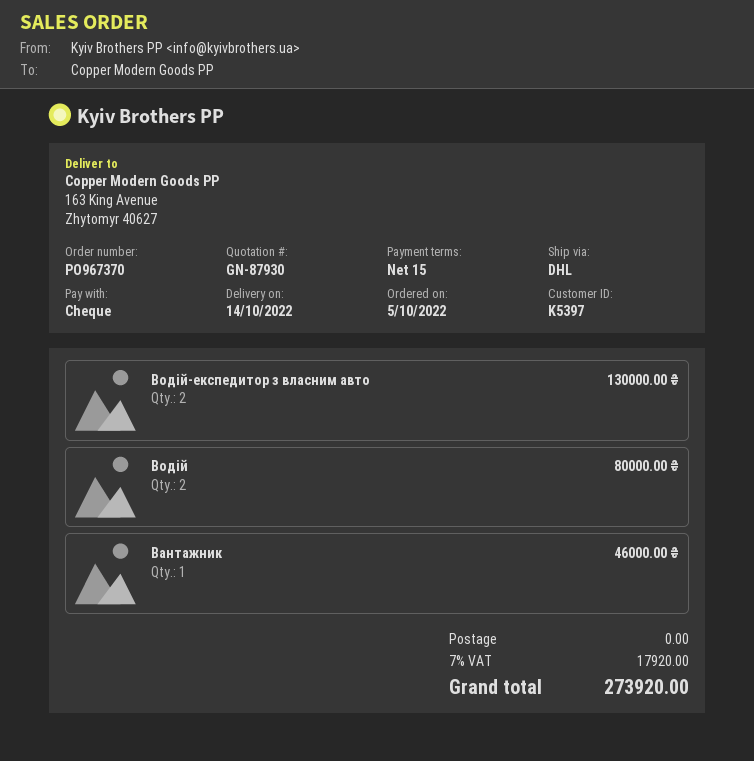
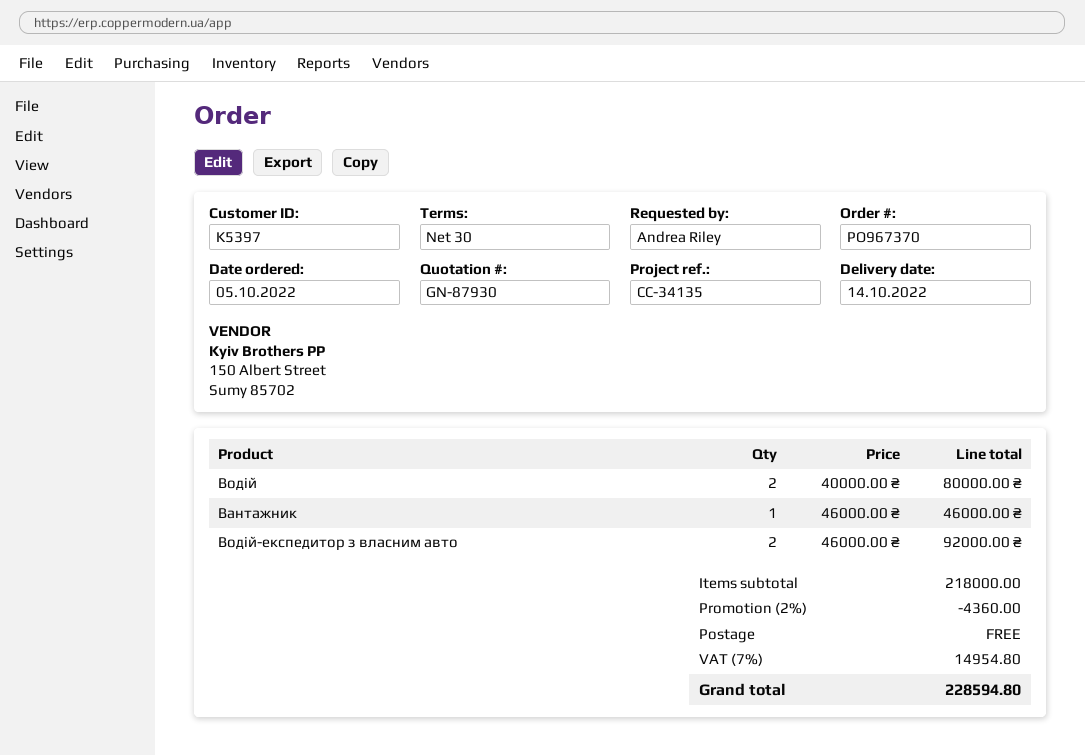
payment terms: 15 days -> 30 days
Водій-експедитор з власним авто: 2 for 130000.00 -> 2 for 92000.00
discount: none -> 2% = 4360.00
tax: 7% = 17920.00 -> 7% = 14954.80
total: 273920.00 -> 228594.80

